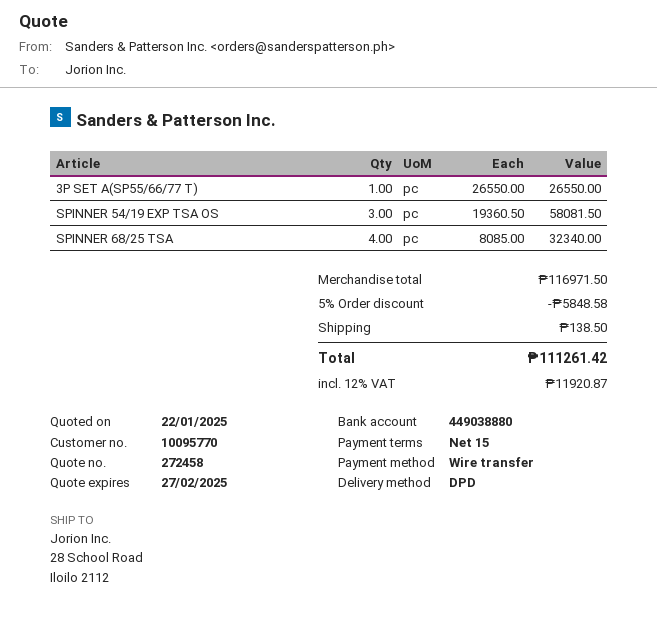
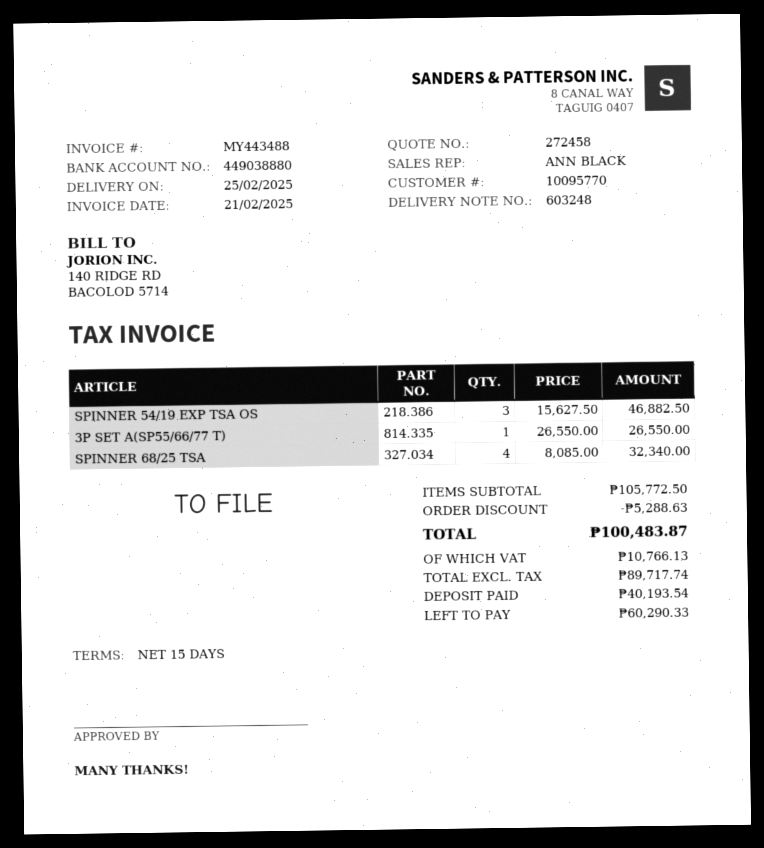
SPINNER 54/19 EXP TSA OS: 3 x 19360.50 = 58081.50 -> 3 x 15627.50 = 46882.50
subtotal: 116971.50 -> 105772.50
discount: 5848.58 -> 5288.63
shipping: 138.50 -> none
tax: 11920.87 -> 10766.13
total: 111261.42 -> 100483.87

